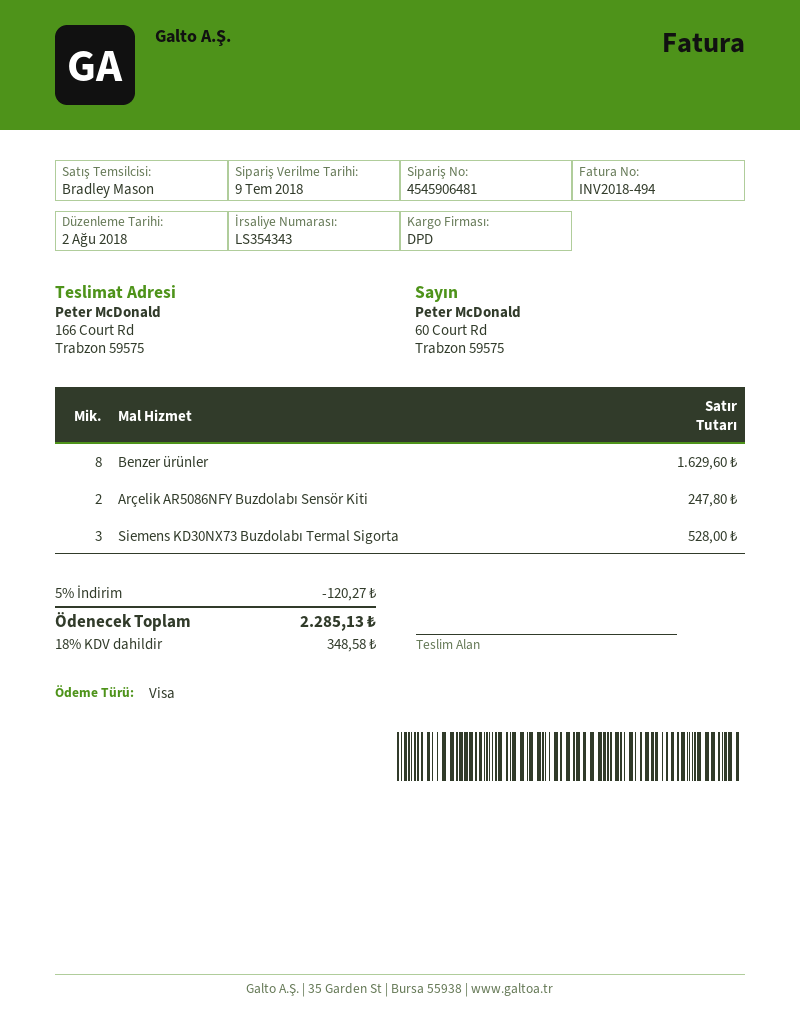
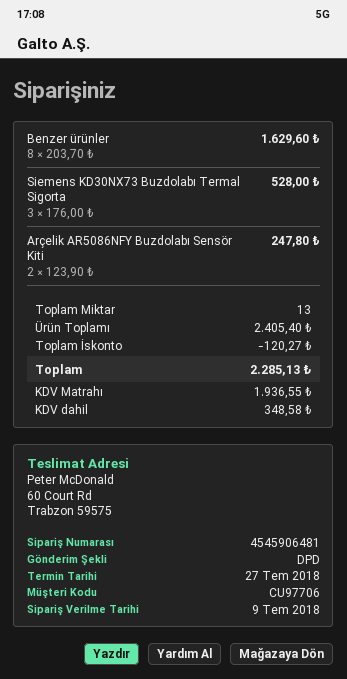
ship to: 166 Court Rd, Trabzon 59575 -> 60 Court Rd, Trabzon 59575

